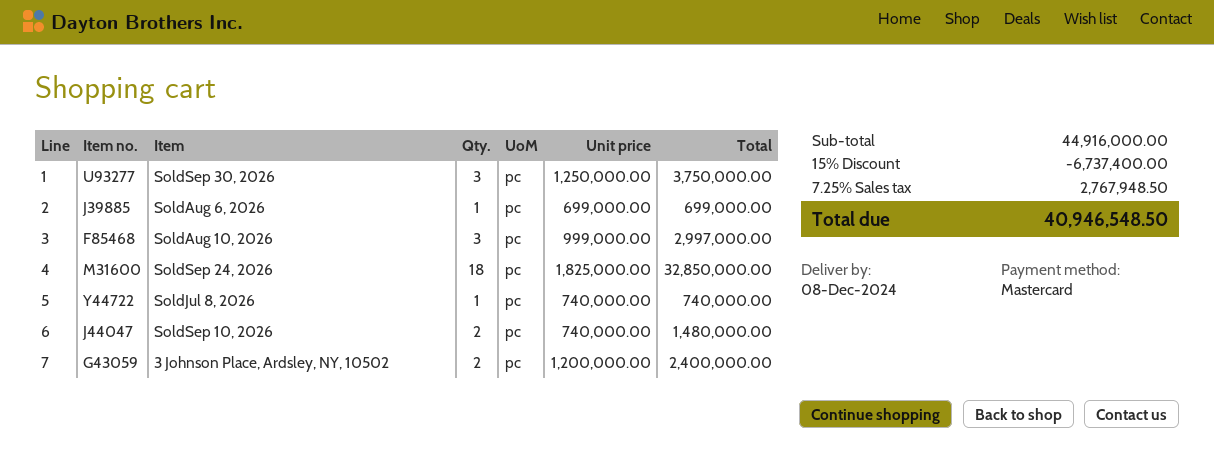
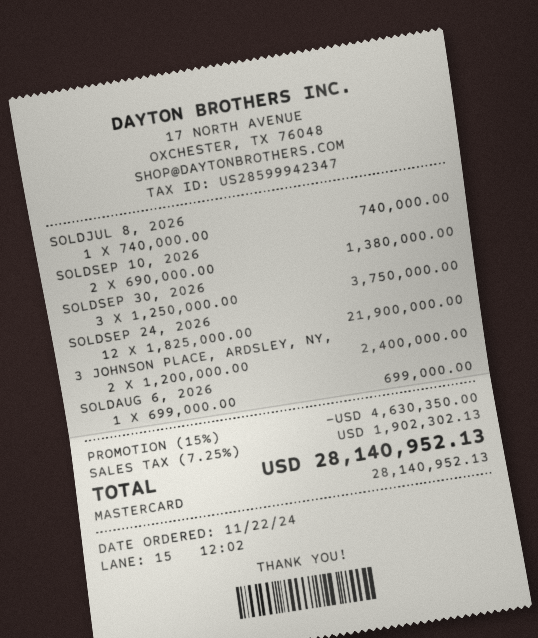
SoldAug 10, 2026: 3 x 999000.00 = 2997000.00 -> none
SoldSep 24, 2026: 18 x 1825000.00 = 32850000.00 -> 12 x 1825000.00 = 21900000.00
SoldSep 10, 2026: 2 x 740000.00 = 1480000.00 -> 2 x 690000.00 = 1380000.00
discount: 15% = 6737400.00 -> 15% = 4630350.00
tax: 7.25% = 2767948.50 -> 7.25% = 1902302.13
total: 40946548.50 -> 28140952.13

